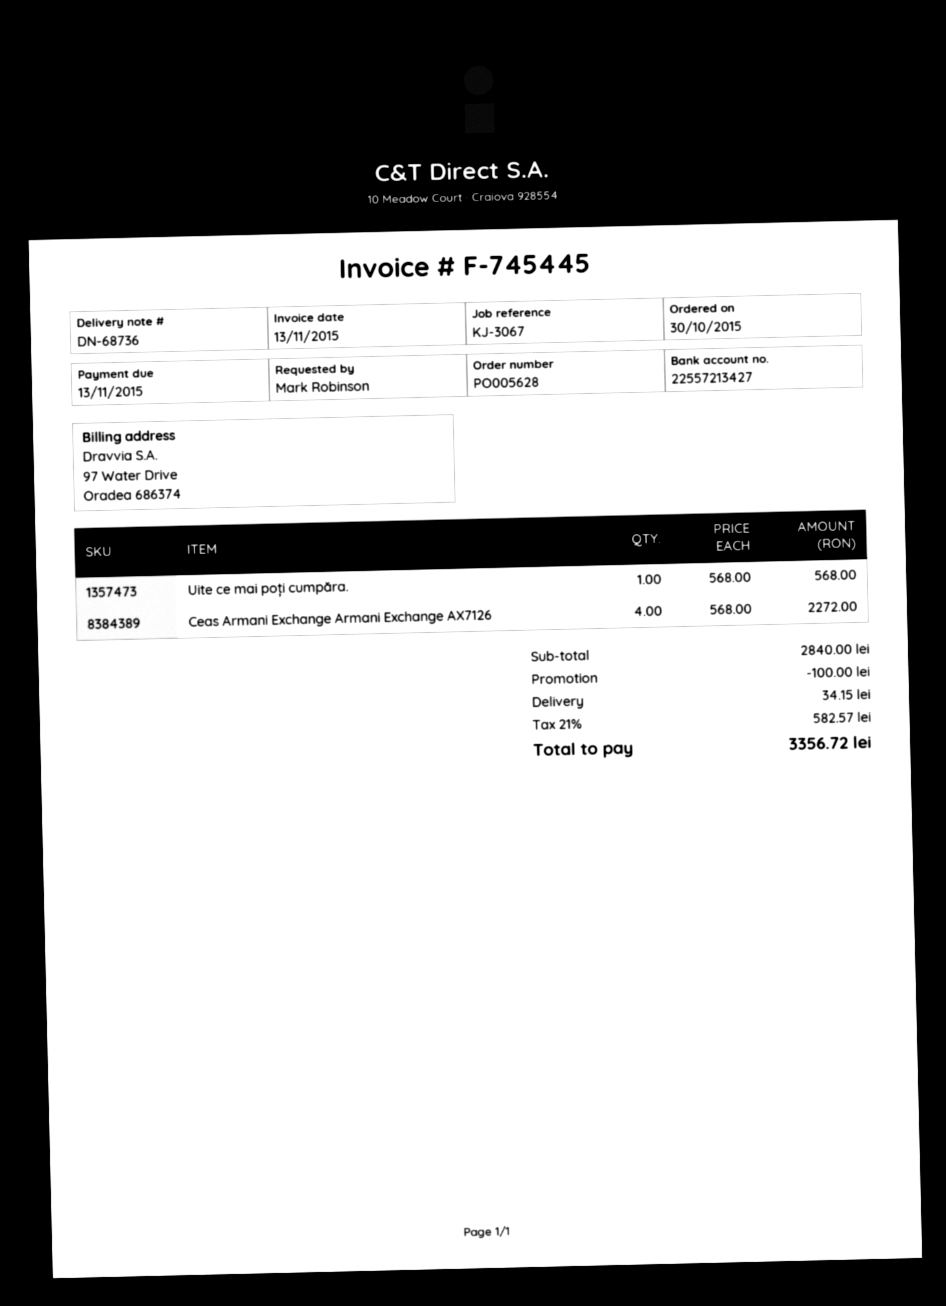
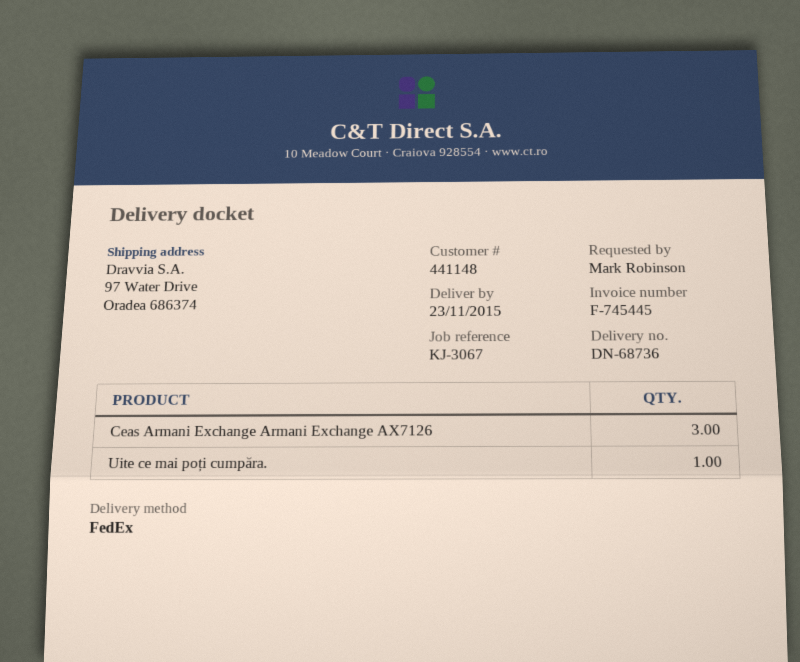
Ceas Armani Exchange Armani Exchange AX7126: 4 -> 3

